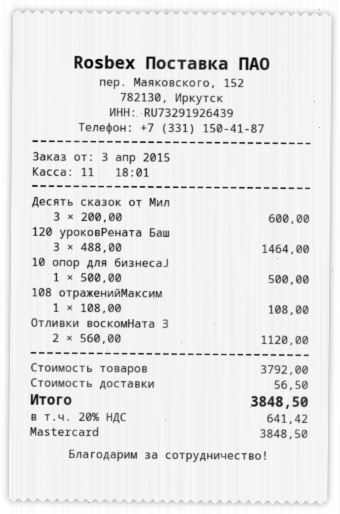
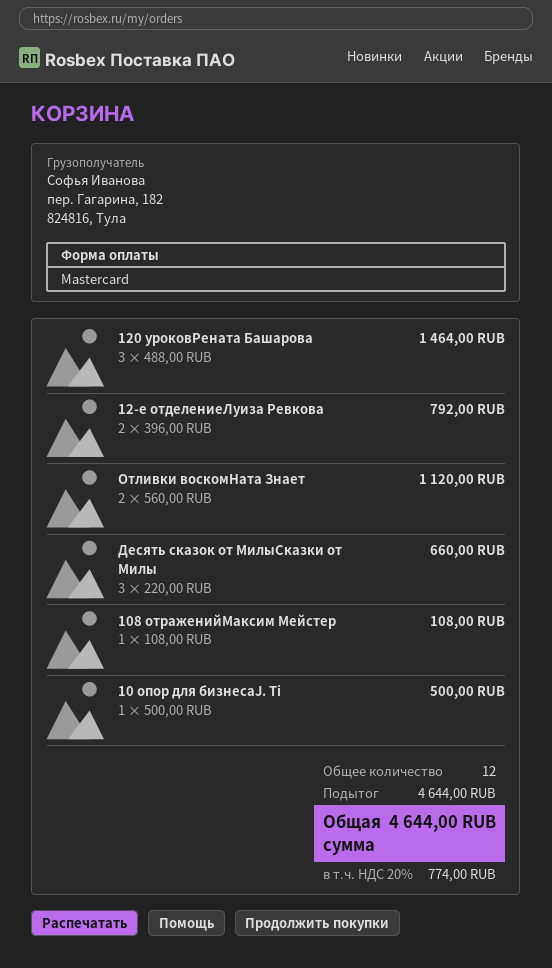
Десять сказок от Мил: 3 x 200.00 = 600.00 -> 3 x 220.00 = 660.00
12-е отделениеЛуиза Ревкова: none -> 2 x 396.00 = 792.00
subtotal: 3792.00 -> 4644.00
shipping: 56.50 -> none
tax: 20% = 641.42 -> 20% = 774.00
total: 3848.50 -> 4644.00

